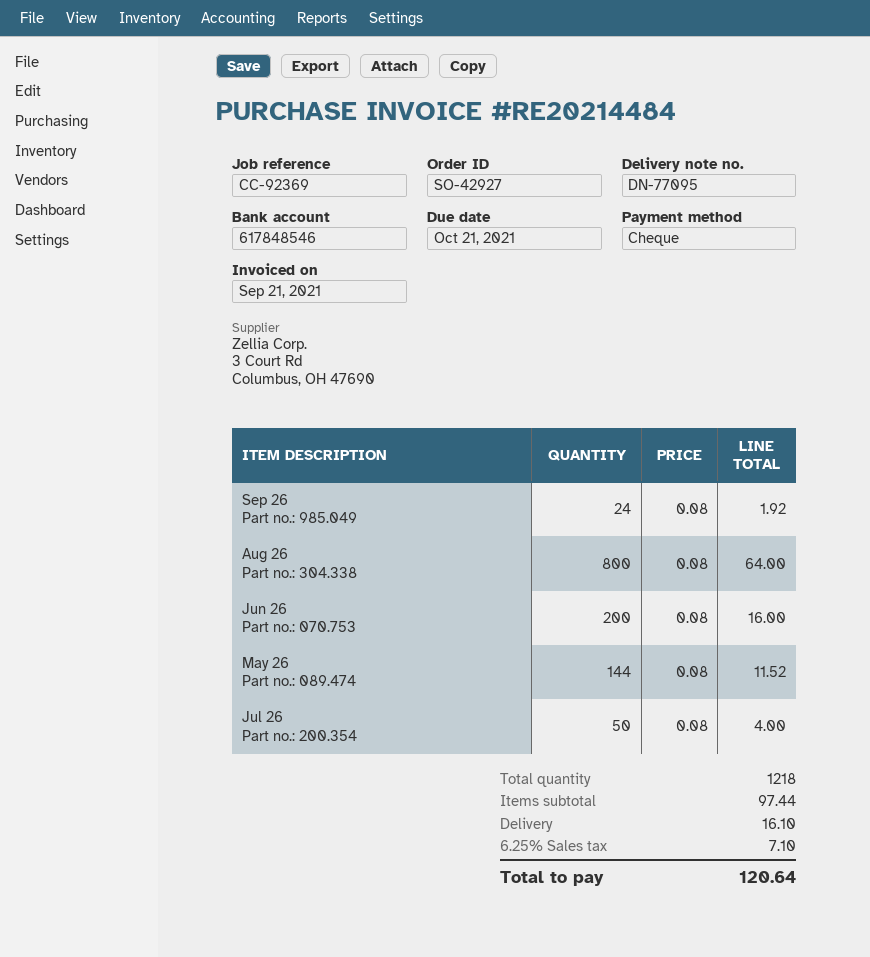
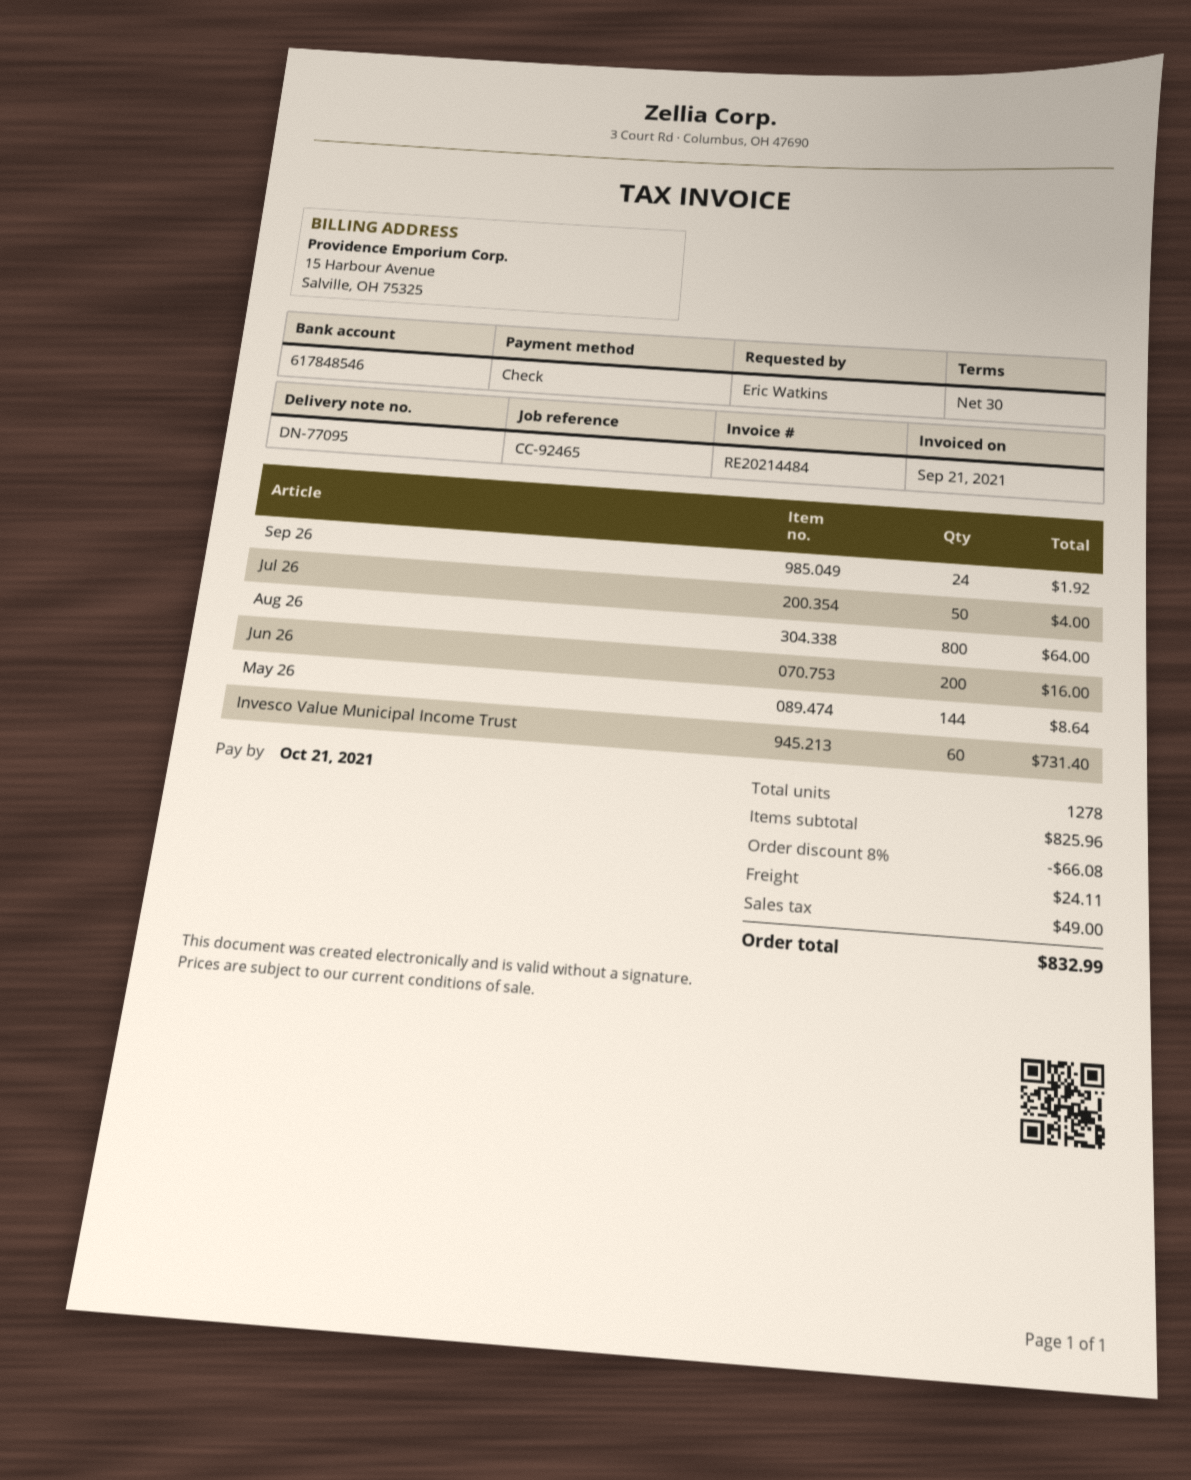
reference: CC-92369 -> CC-92465
May 26: 144 for 11.52 -> 144 for 8.64
Invesco Value Municipal Income Trust: none -> 60 for 731.40
total quantity: 1218 -> 1278
subtotal: 97.44 -> 825.96
discount: none -> 8% = 66.08
shipping: 16.10 -> 24.11
tax: 7.10 -> 49.00
total: 120.64 -> 832.99

